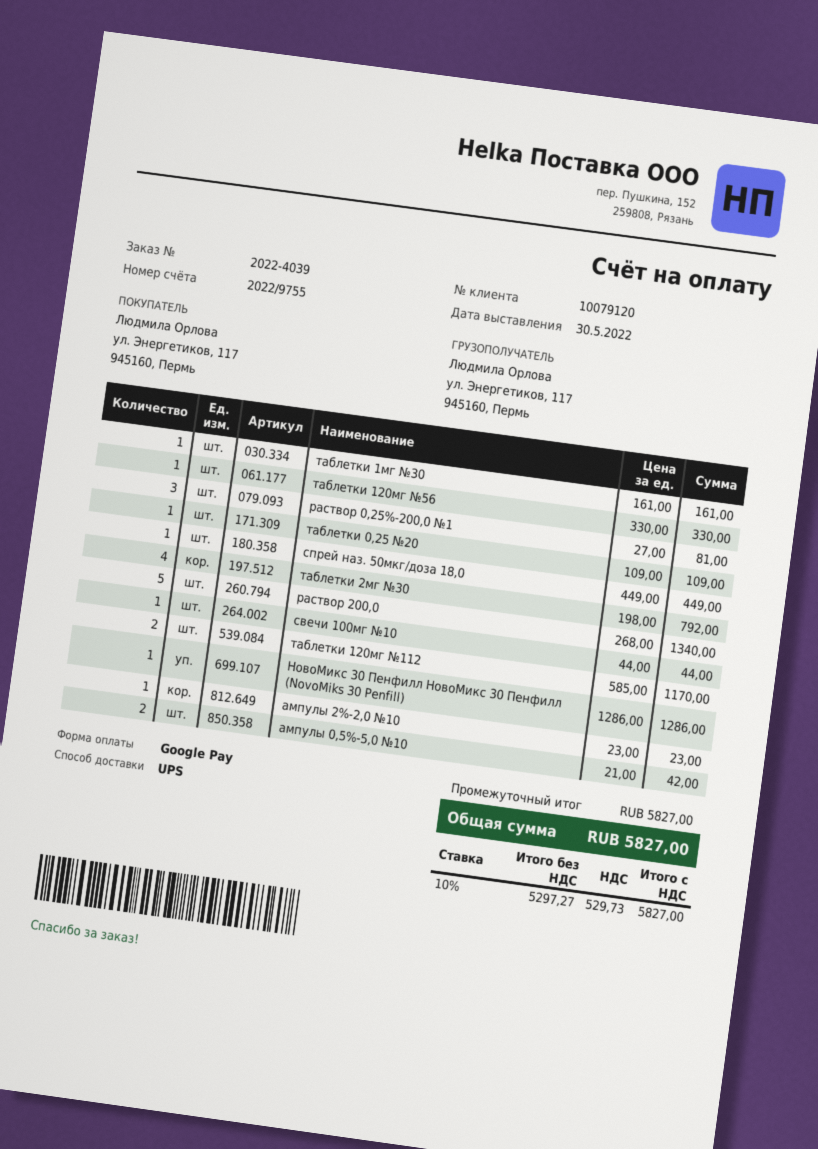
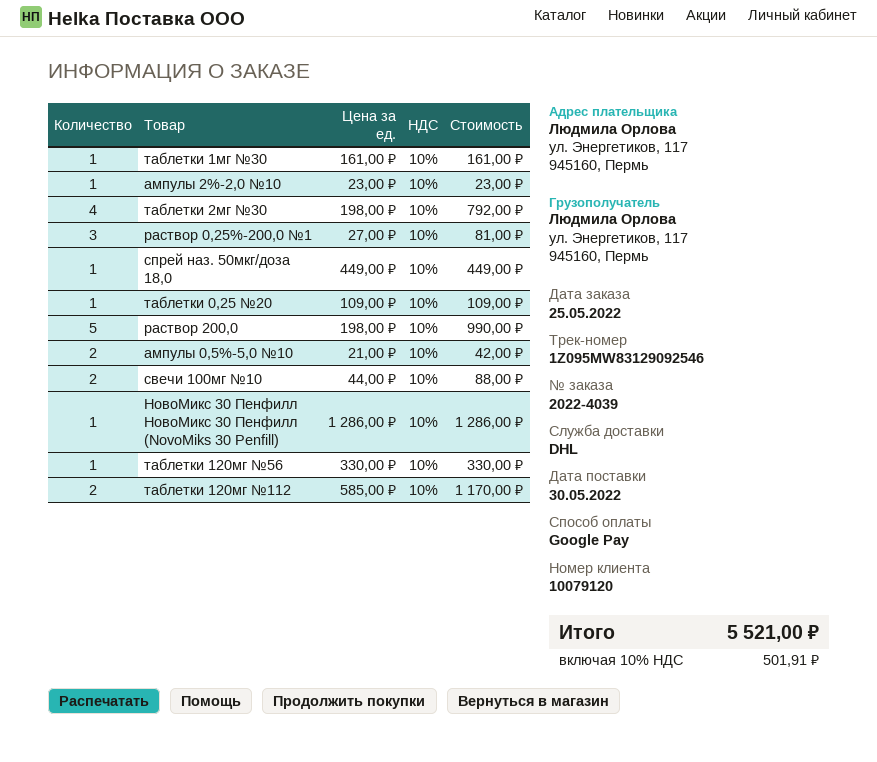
shipping method: UPS -> DHL
раствор 200,0: 5 x 268.00 = 1340.00 -> 5 x 198.00 = 990.00
свечи 100мг №10: 1 x 44.00 = 44.00 -> 2 x 44.00 = 88.00
tax: 10% = 529.73 -> 10% = 501.91
total: 5827.00 -> 5521.00

